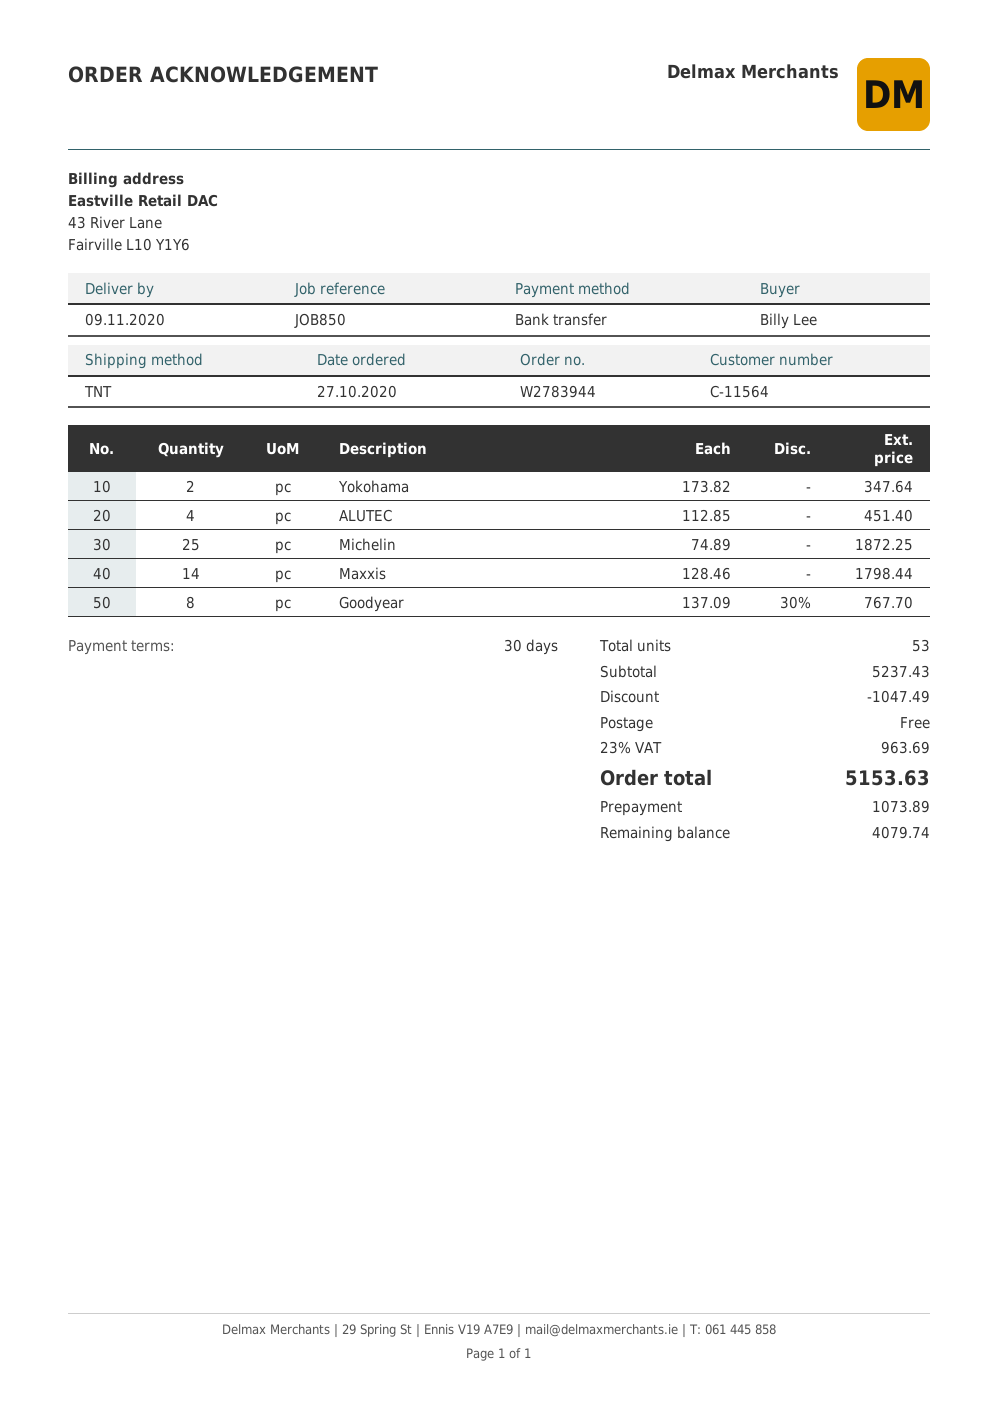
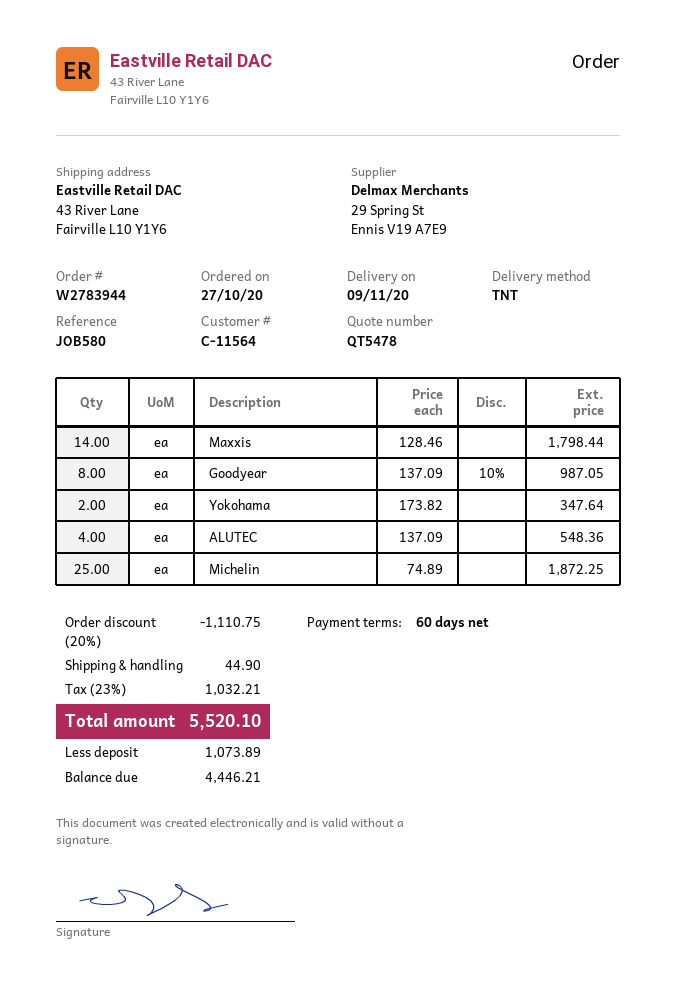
payment terms: 30 days -> 60 days
reference: JOB850 -> JOB580
ALUTEC: 4 x 112.85 = 451.40 -> 4 x 137.09 = 548.36
Goodyear: 8 x 137.09 - 30% = 767.70 -> 8 x 137.09 - 10% = 987.05
discount: 1047.49 -> 1110.75
shipping: 0.00 -> 44.90
tax: 23% = 963.69 -> 23% = 1032.21
total: 5153.63 -> 5520.10
balance: 4079.74 -> 4446.21

